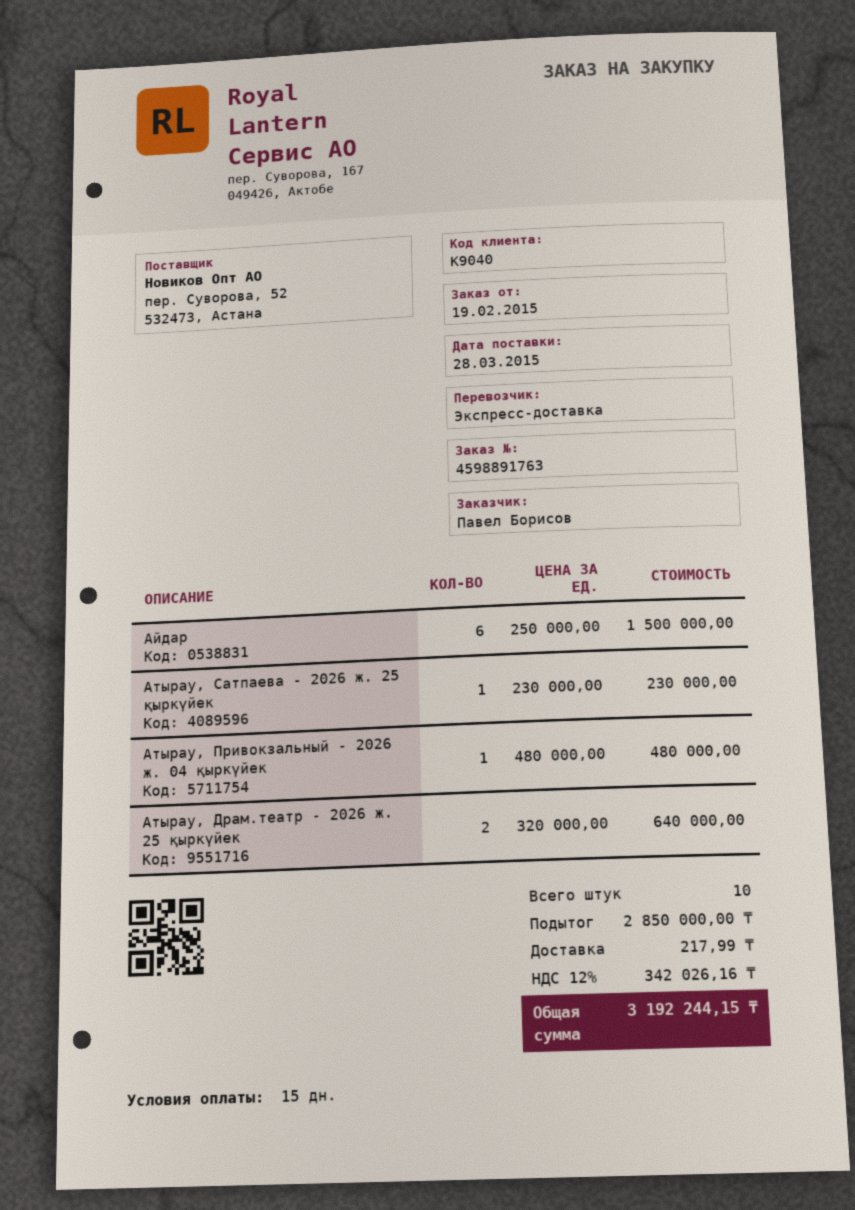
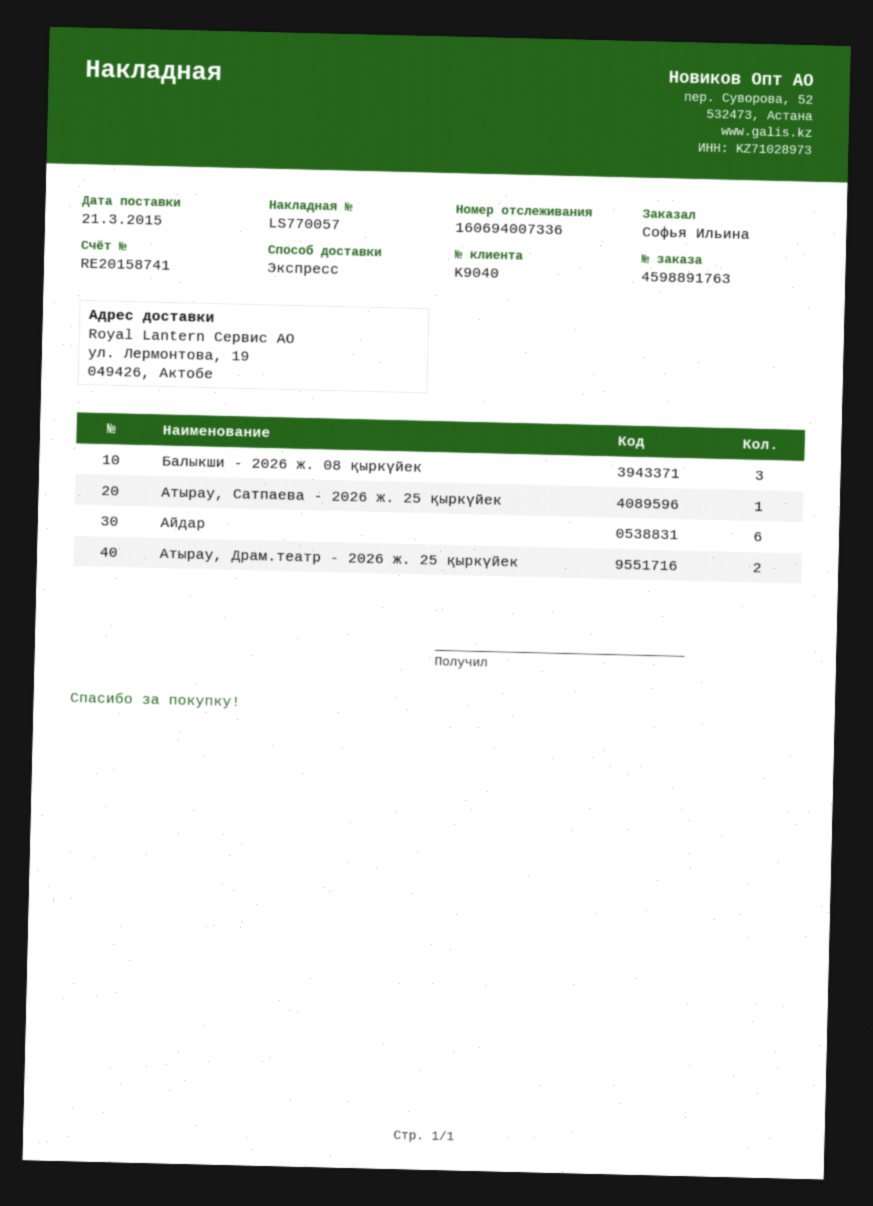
delivery date: 2015-03-28 -> 2015-03-21
ordered by: Павел Борисов -> Софья Ильина
Атырау, Привокзальный - 2026 ж. 04 қыркүйек: 1 -> none
Балыкши - 2026 ж. 08 қыркүйек: none -> 3

